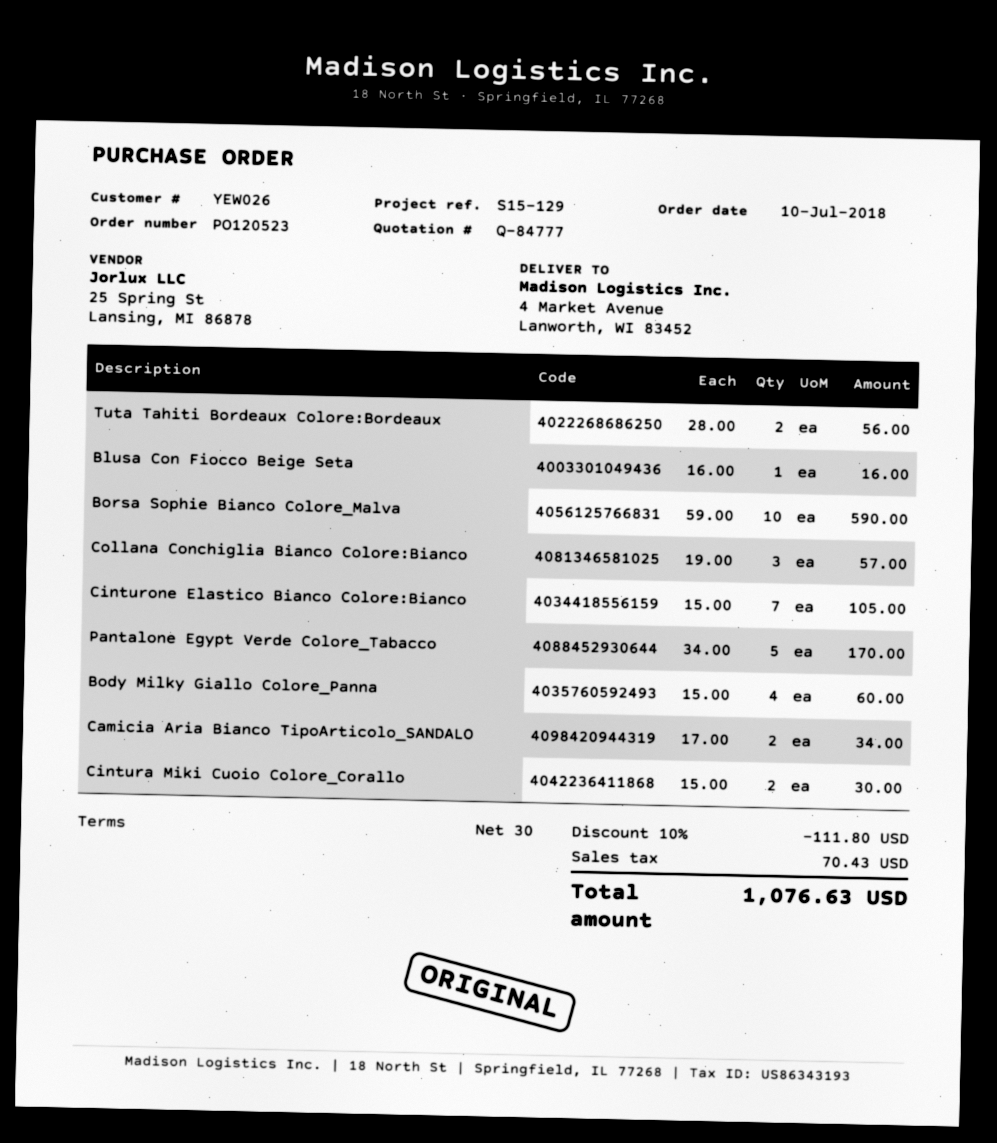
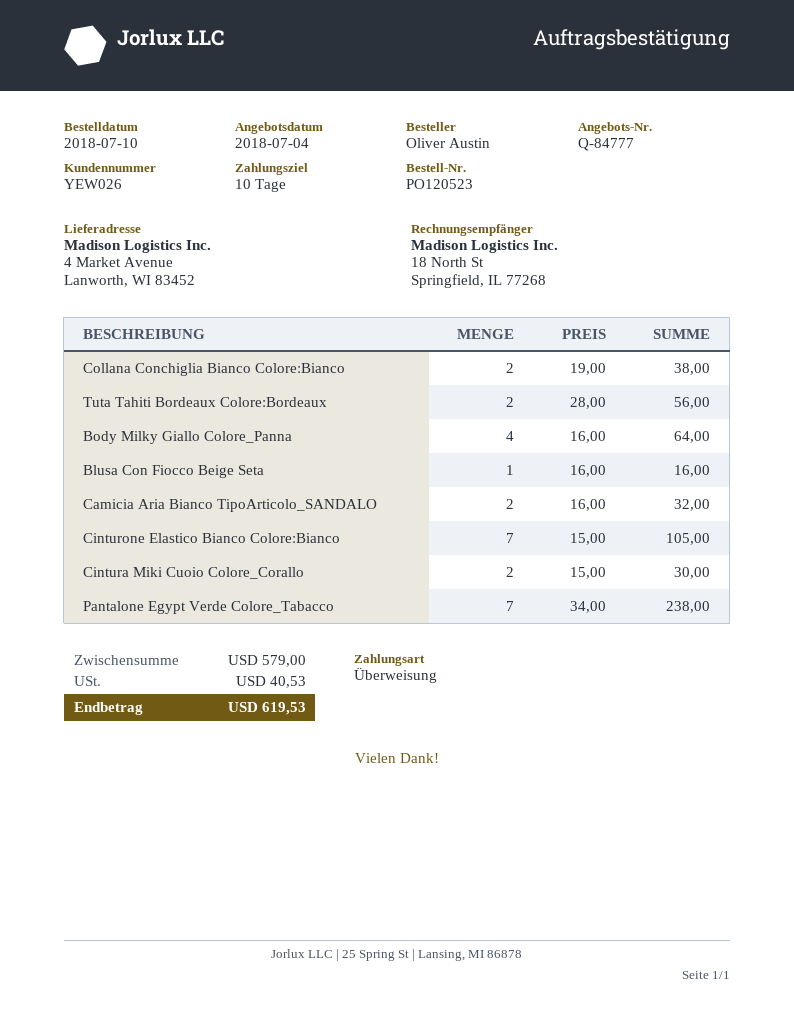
payment terms: 30 days -> 10 days
Borsa Sophie Bianco Colore_Malva: 10 x 59.00 = 590.00 -> none
Collana Conchiglia Bianco Colore:Bianco: 3 x 19.00 = 57.00 -> 2 x 19.00 = 38.00
Pantalone Egypt Verde Colore_Tabacco: 5 x 34.00 = 170.00 -> 7 x 34.00 = 238.00
Body Milky Giallo Colore_Panna: 4 x 15.00 = 60.00 -> 4 x 16.00 = 64.00
Camicia Aria Bianco TipoArticolo_SANDALO: 2 x 17.00 = 34.00 -> 2 x 16.00 = 32.00
discount: 10% = 111.80 -> none
tax: 70.43 -> 40.53
total: 1076.63 -> 619.53

